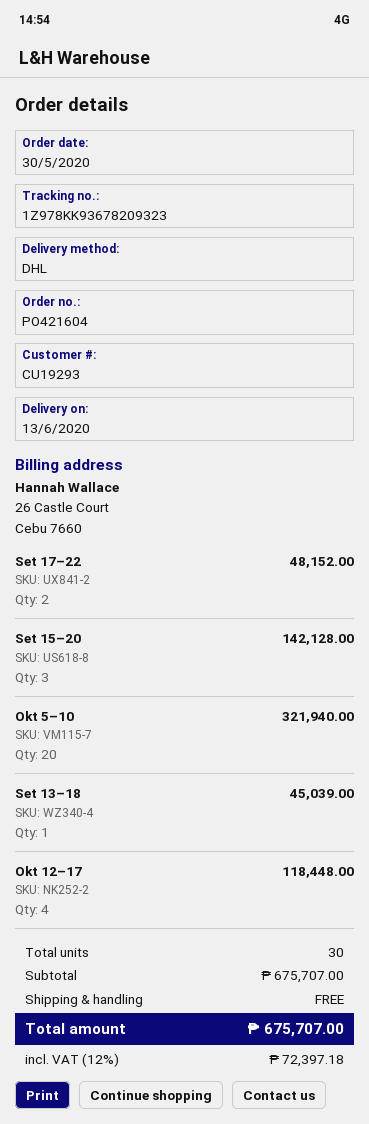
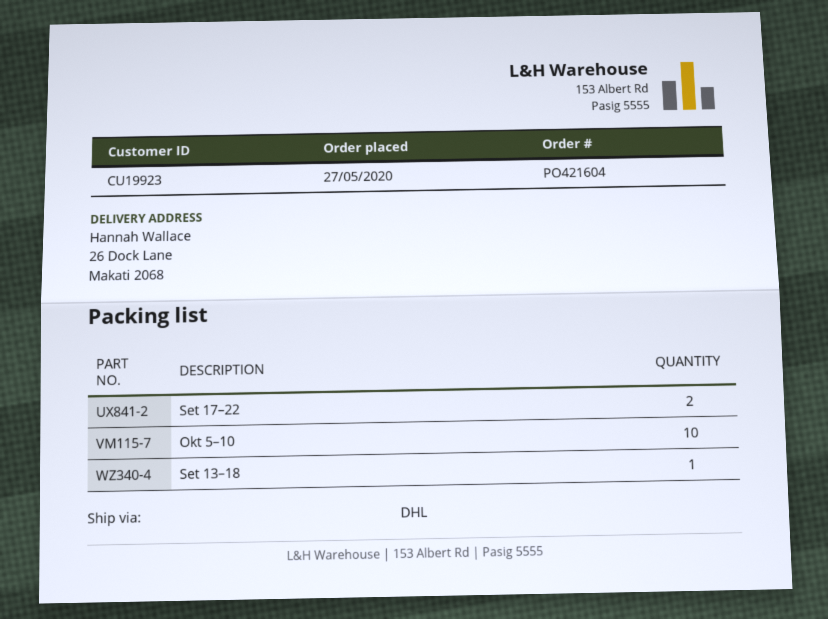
order date: 2020-05-30 -> 2020-05-27
customer number: CU19293 -> CU19923
Set 15–20: 3 -> none
Okt 5–10: 20 -> 10
Okt 12–17: 4 -> none

